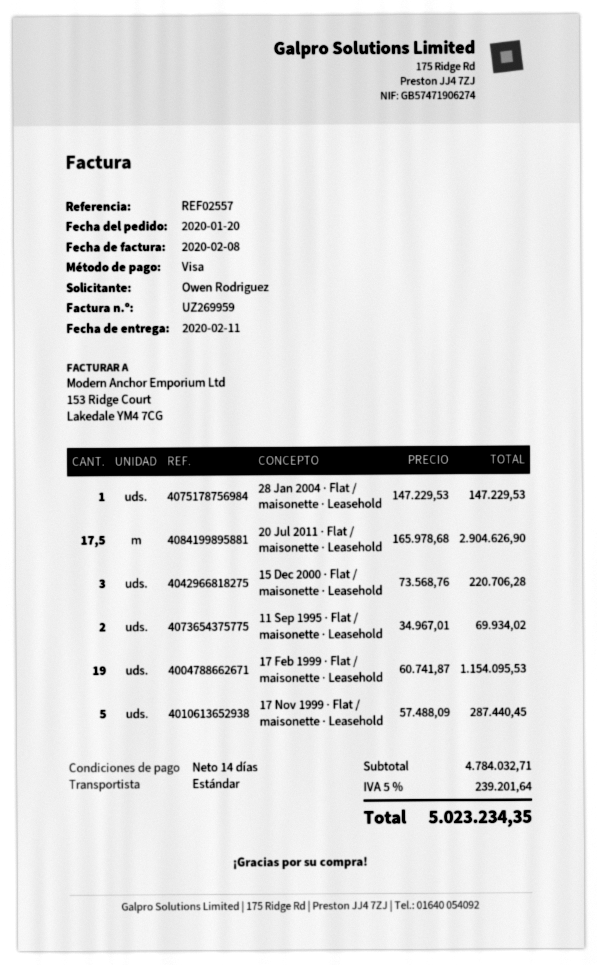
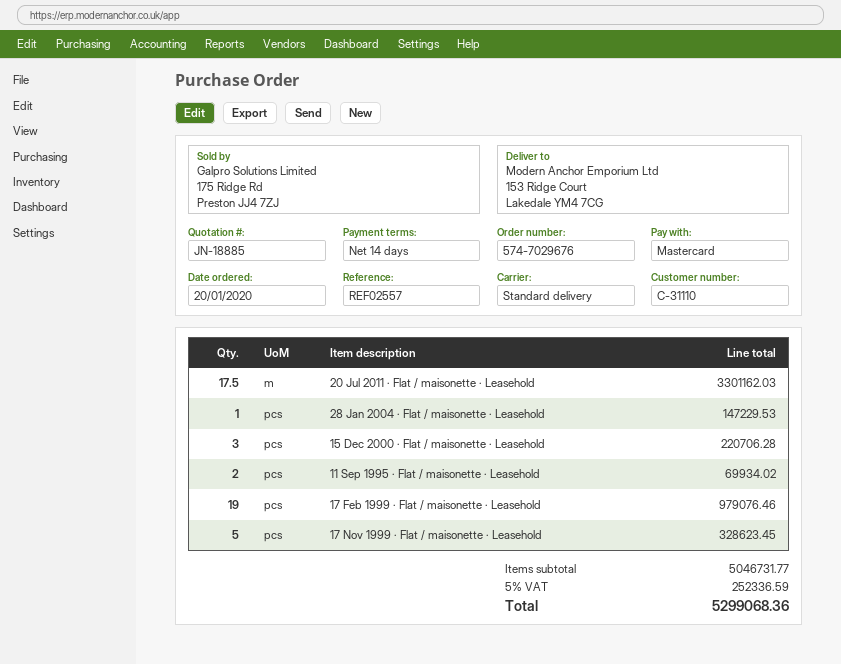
payment method: Visa -> Mastercard
20 Jul 2011 · Flat / maisonette · Leasehold: 17.5 for 2904626.90 -> 17.5 for 3301162.03
17 Feb 1999 · Flat / maisonette · Leasehold: 19 for 1154095.53 -> 19 for 979076.46
17 Nov 1999 · Flat / maisonette · Leasehold: 5 for 287440.45 -> 5 for 328623.45
subtotal: 4784032.71 -> 5046731.77
tax: 5% = 239201.64 -> 5% = 252336.59
total: 5023234.35 -> 5299068.36

